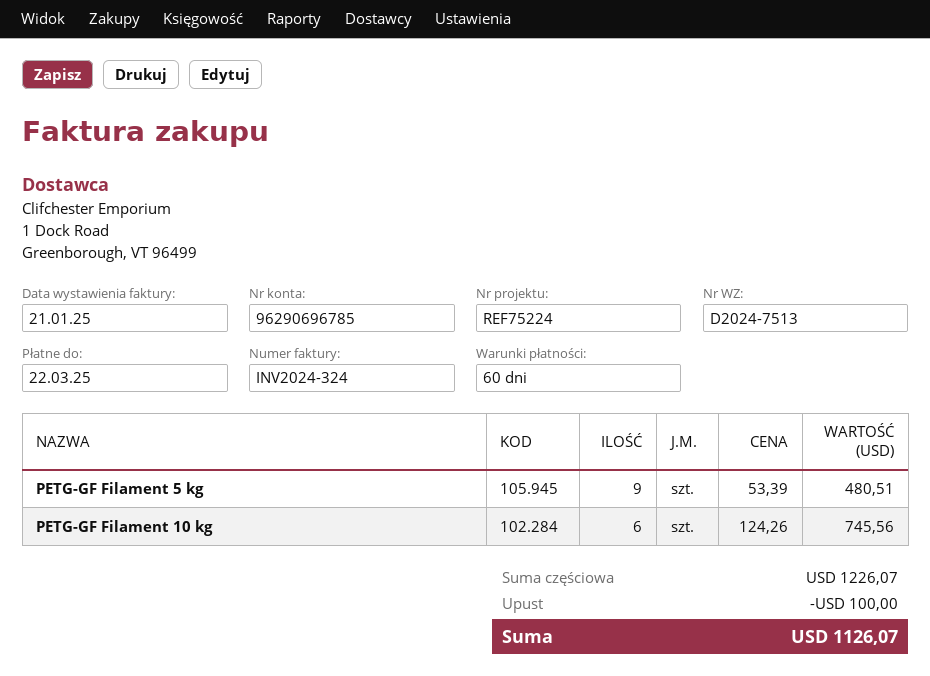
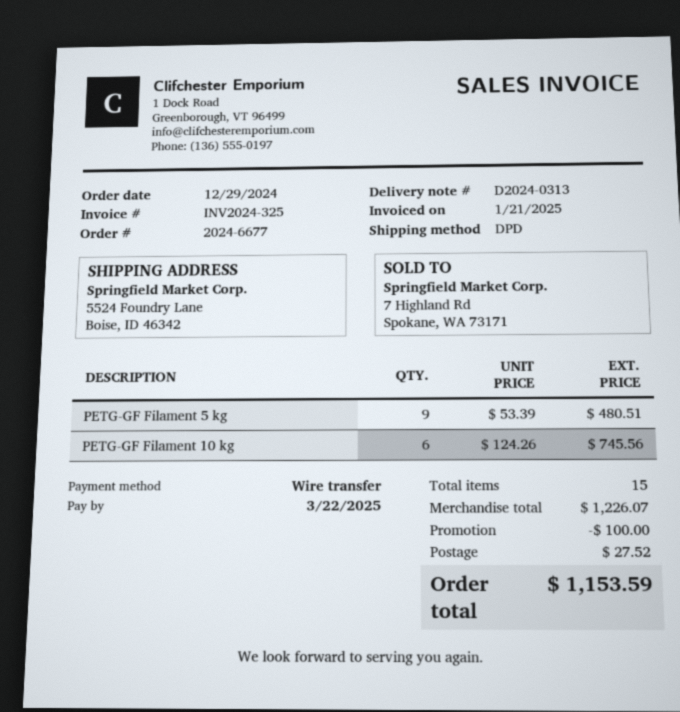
delivery note number: D2024-7513 -> D2024-0313
invoice number: INV2024-324 -> INV2024-325
shipping: none -> 27.52
total: 1126.07 -> 1153.59

